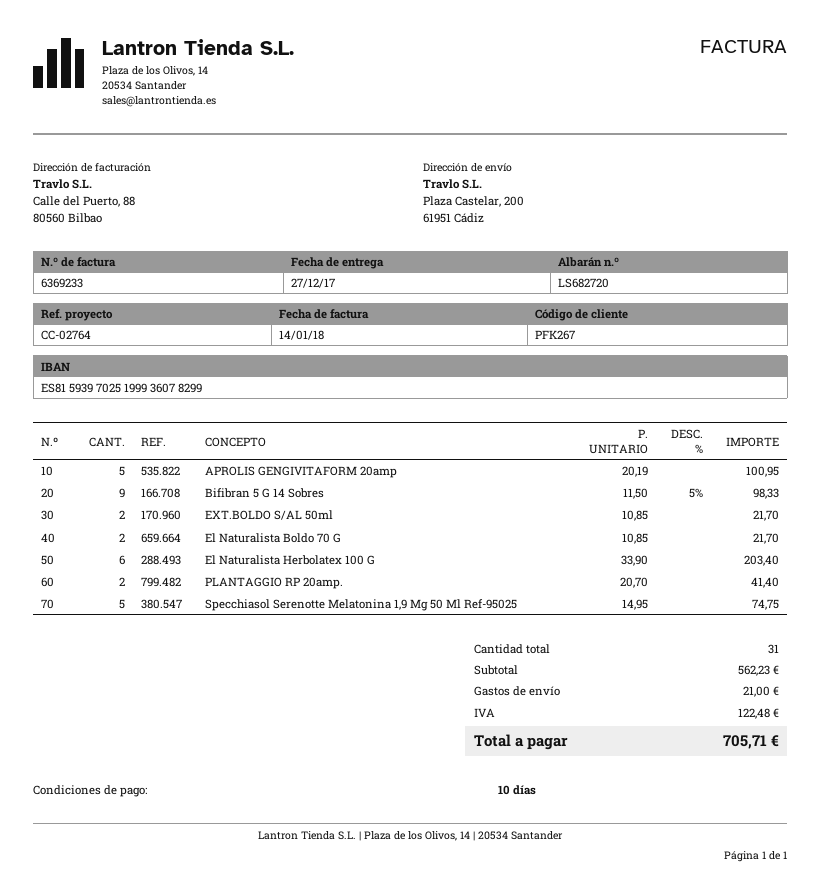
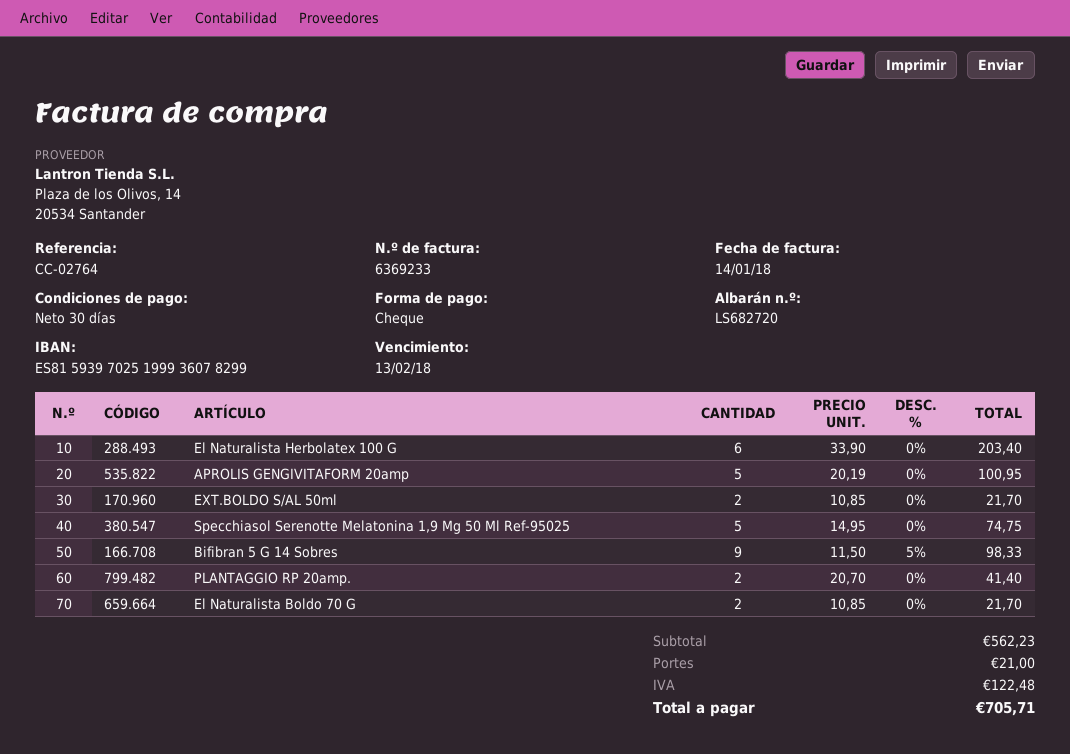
payment terms: 10 days -> 30 days

